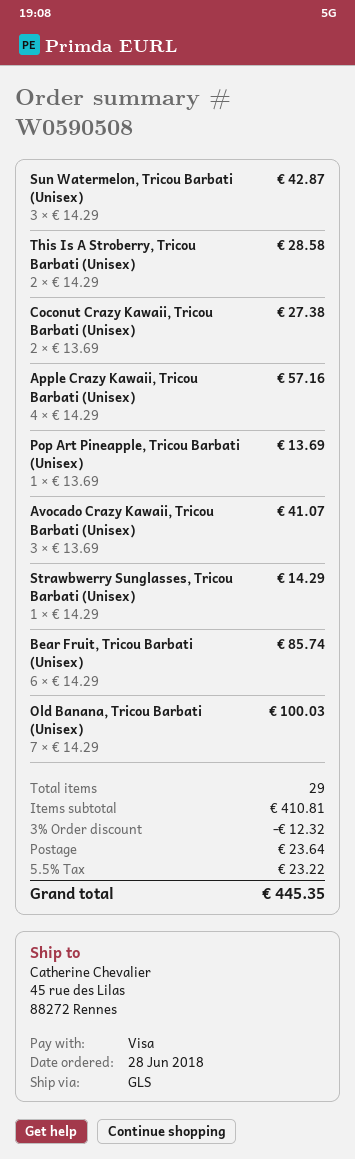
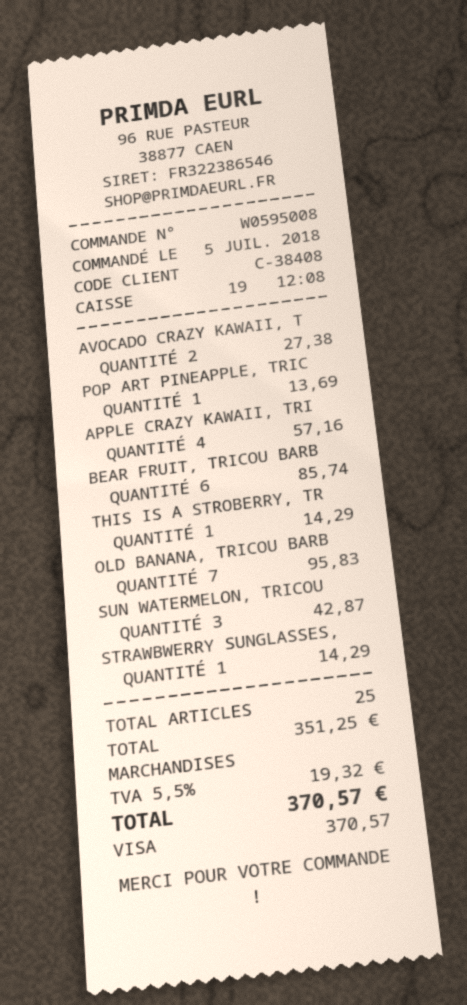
order number: W0590508 -> W0595008
order date: 2018-06-28 -> 2018-07-05
This Is A Stroberry, Tricou Barbati (Unisex): 2 for 28.58 -> 1 for 14.29
Coconut Crazy Kawaii, Tricou Barbati (Unisex): 2 for 27.38 -> none
Avocado Crazy Kawaii, Tricou Barbati (Unisex): 3 for 41.07 -> 2 for 27.38
Old Banana, Tricou Barbati (Unisex): 7 for 100.03 -> 7 for 95.83
total quantity: 29 -> 25
subtotal: 410.81 -> 351.25
discount: 3% = 12.32 -> none
shipping: 23.64 -> none
tax: 5.5% = 23.22 -> 5.5% = 19.32
total: 445.35 -> 370.57

